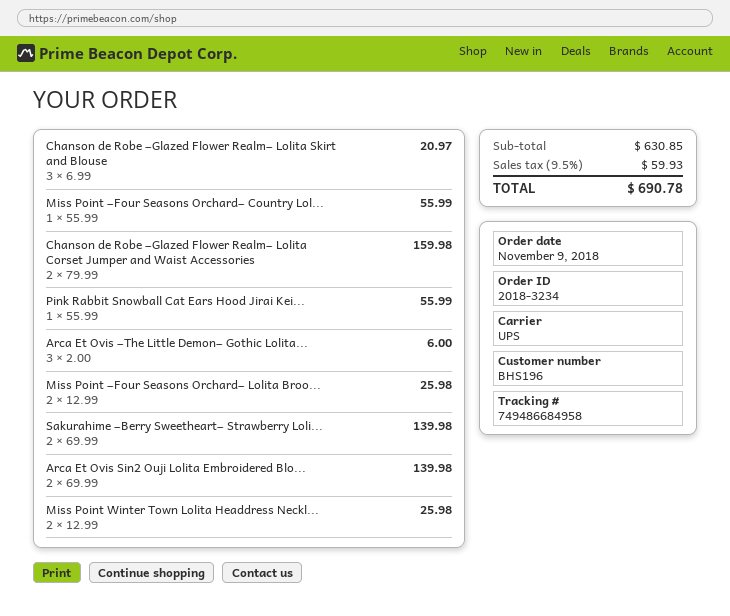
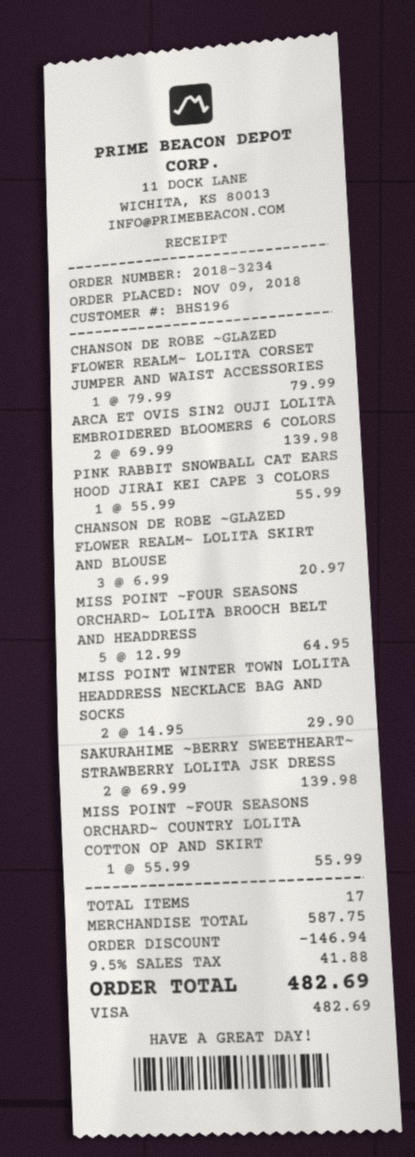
Chanson de Robe ~Glazed Flower Realm~ Lolita Corset Jumper and Waist Accessories: 2 x 79.99 = 159.98 -> 1 x 79.99 = 79.99
Arca Et Ovis ~The Little Demon~ Gothic Lolita...: 3 x 2.00 = 6.00 -> none
Miss Point ~Four Seasons Orchard~ Lolita Broo...: 2 x 12.99 = 25.98 -> 5 x 12.99 = 64.95
Miss Point Winter Town Lolita Headdress Neckl...: 2 x 12.99 = 25.98 -> 2 x 14.95 = 29.90
subtotal: 630.85 -> 587.75
discount: none -> 146.94
tax: 9.5% = 59.93 -> 9.5% = 41.88
total: 690.78 -> 482.69

